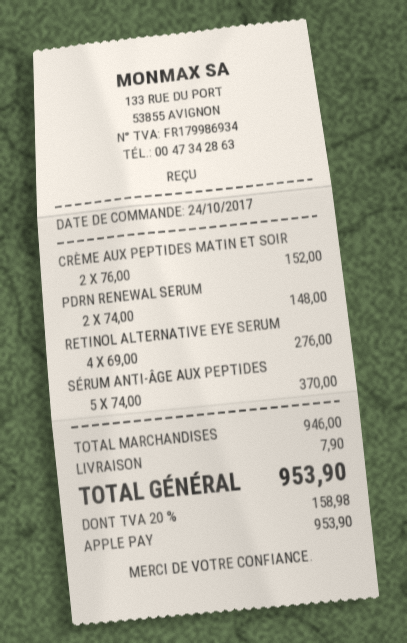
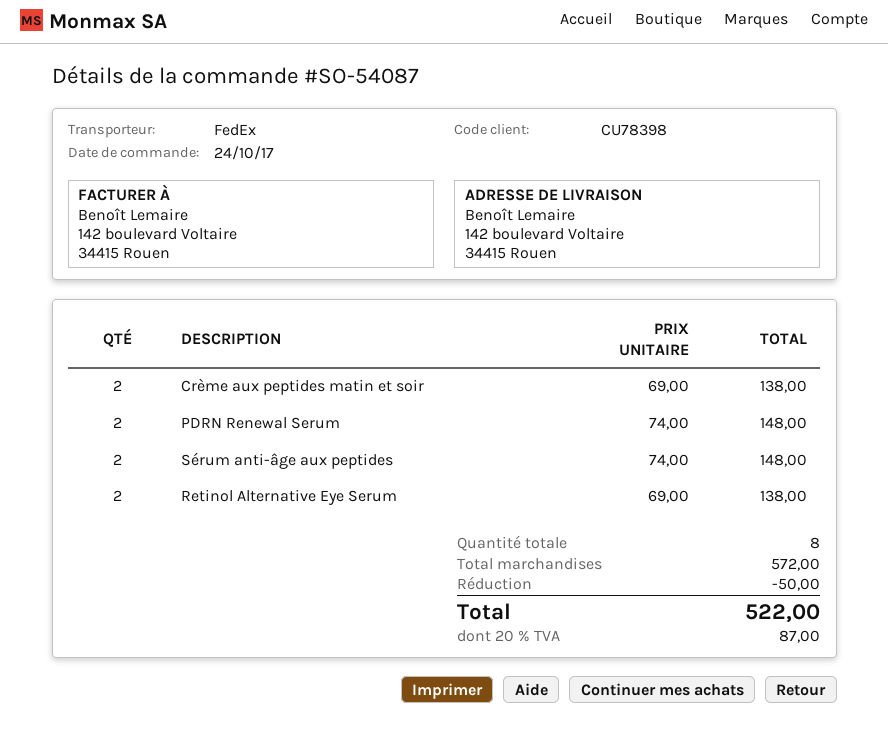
CRÈME AUX PEPTIDES MATIN ET SOIR: 2 x 76.00 = 152.00 -> 2 x 69.00 = 138.00
RETINOL ALTERNATIVE EYE SERUM: 4 x 69.00 = 276.00 -> 2 x 69.00 = 138.00
SÉRUM ANTI-ÂGE AUX PEPTIDES: 5 x 74.00 = 370.00 -> 2 x 74.00 = 148.00
subtotal: 946.00 -> 572.00
discount: none -> 50.00
shipping: 7.90 -> none
tax: 20% = 158.98 -> 20% = 87.00
total: 953.90 -> 522.00

